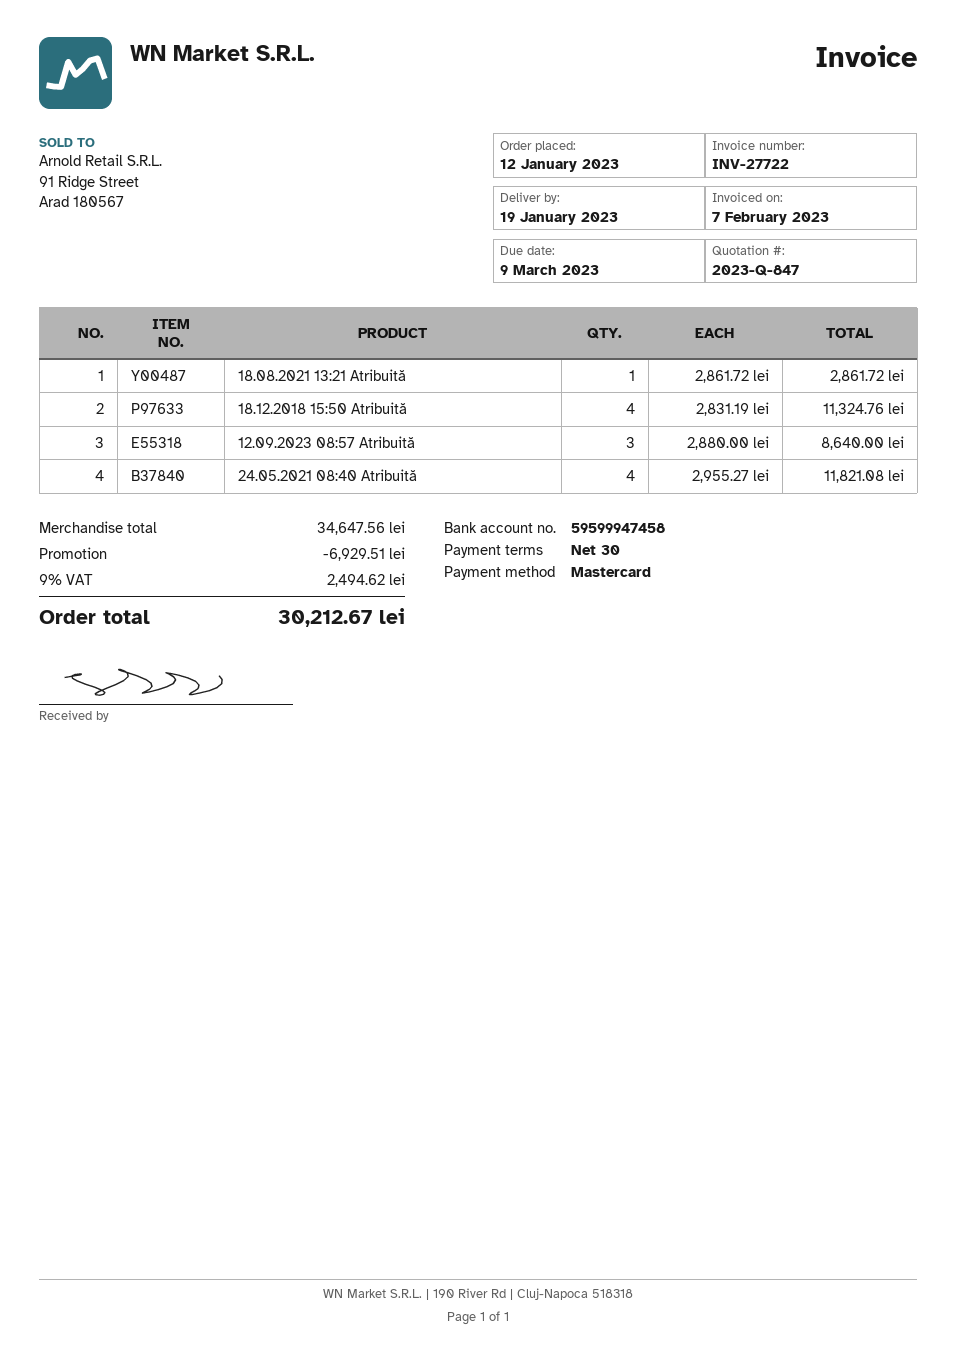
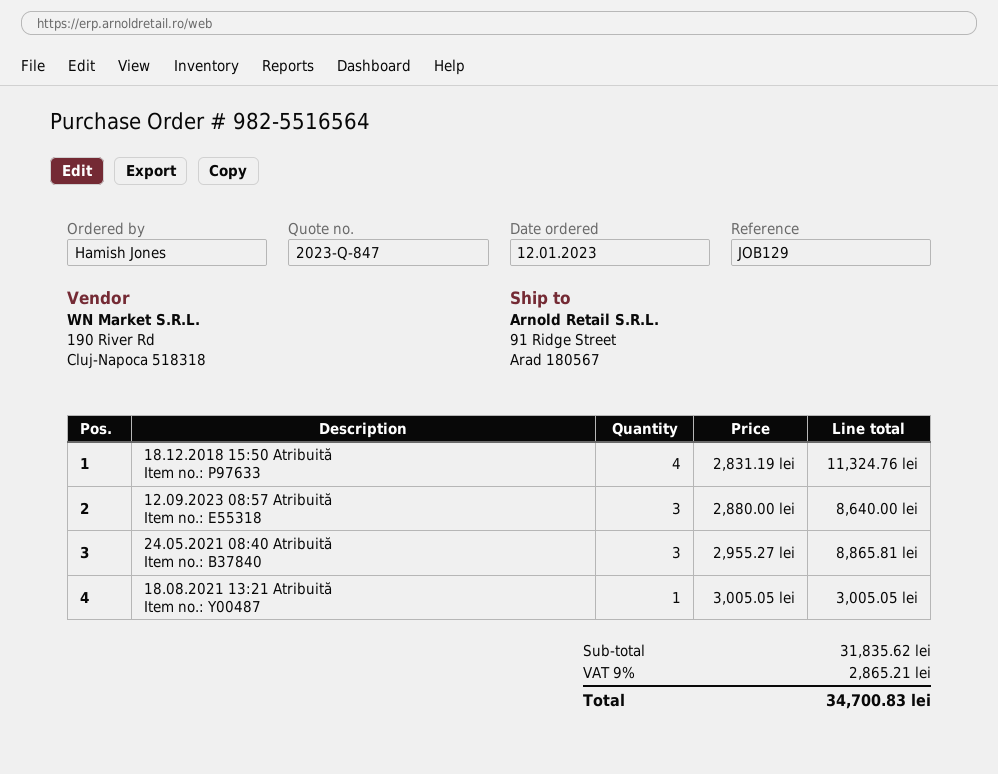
18.08.2021 13:21 Atribuită: 1 x 2861.72 = 2861.72 -> 1 x 3005.05 = 3005.05
24.05.2021 08:40 Atribuită: 4 x 2955.27 = 11821.08 -> 3 x 2955.27 = 8865.81
subtotal: 34647.56 -> 31835.62
discount: 6929.51 -> none
tax: 9% = 2494.62 -> 9% = 2865.21
total: 30212.67 -> 34700.83

